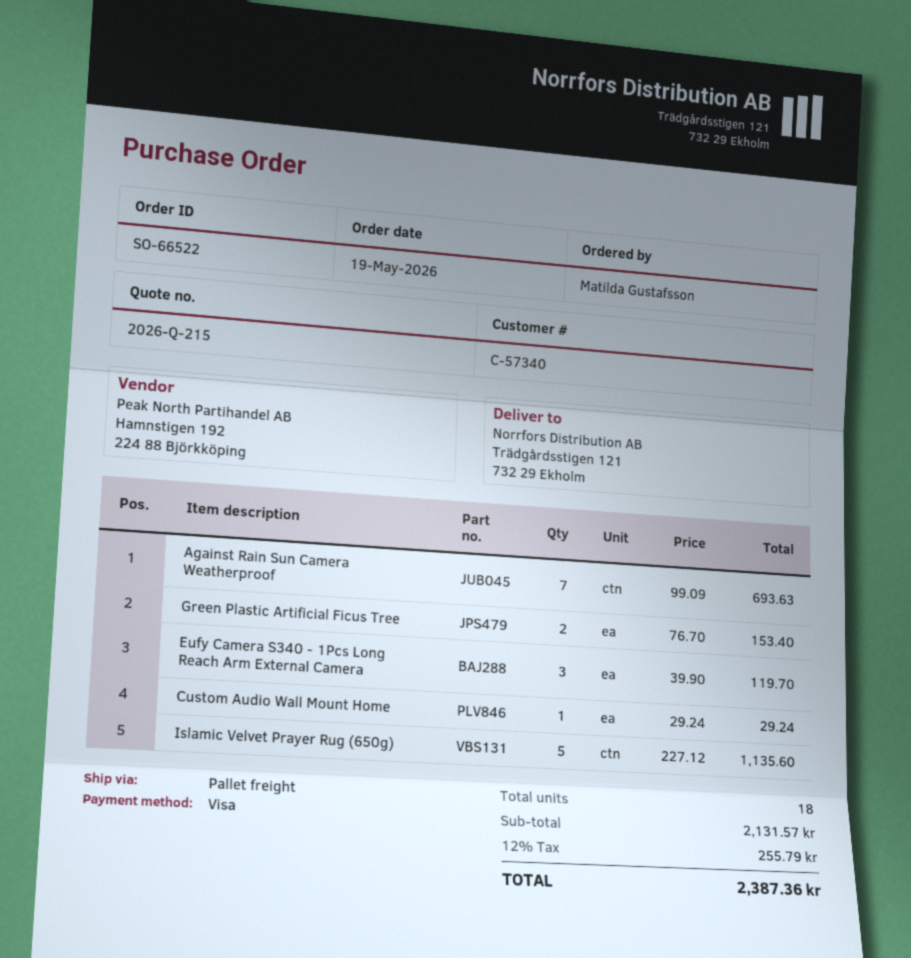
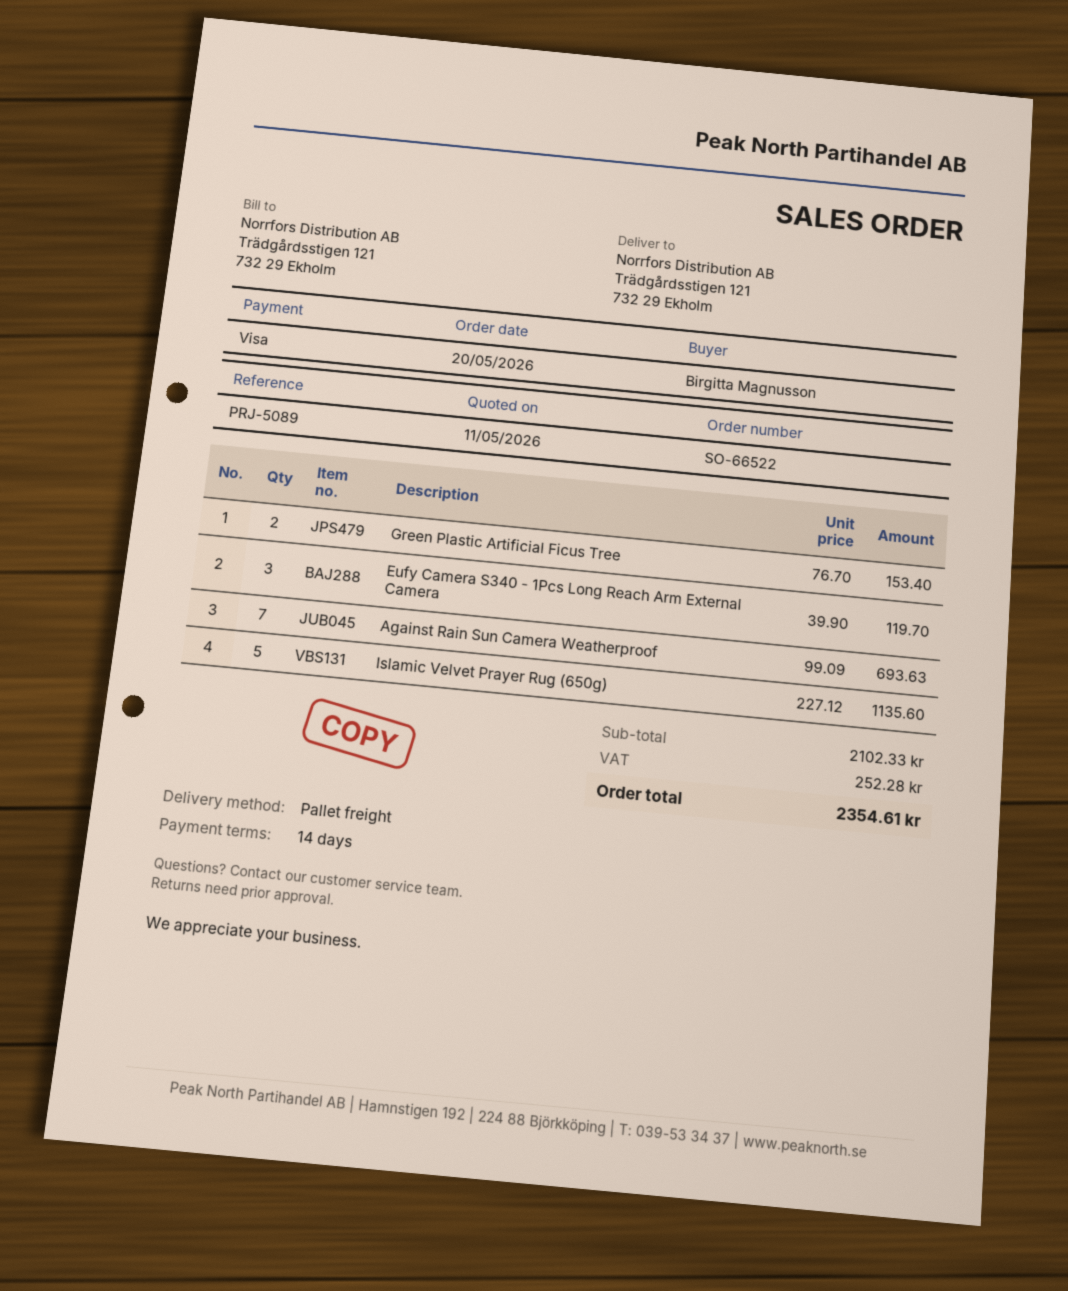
order date: 2026-05-19 -> 2026-05-20
ordered by: Matilda Gustafsson -> Birgitta Magnusson
Custom Audio Wall Mount Home: 1 x 29.24 = 29.24 -> none
subtotal: 2131.57 -> 2102.33
tax: 255.79 -> 252.28
total: 2387.36 -> 2354.61

